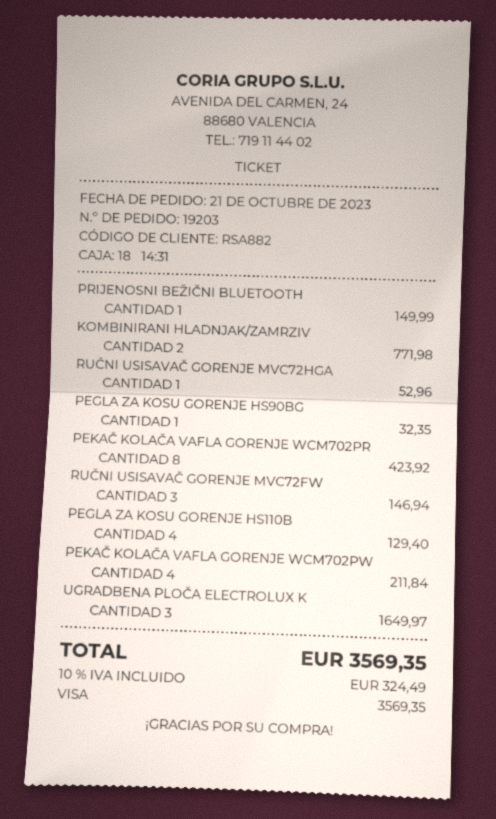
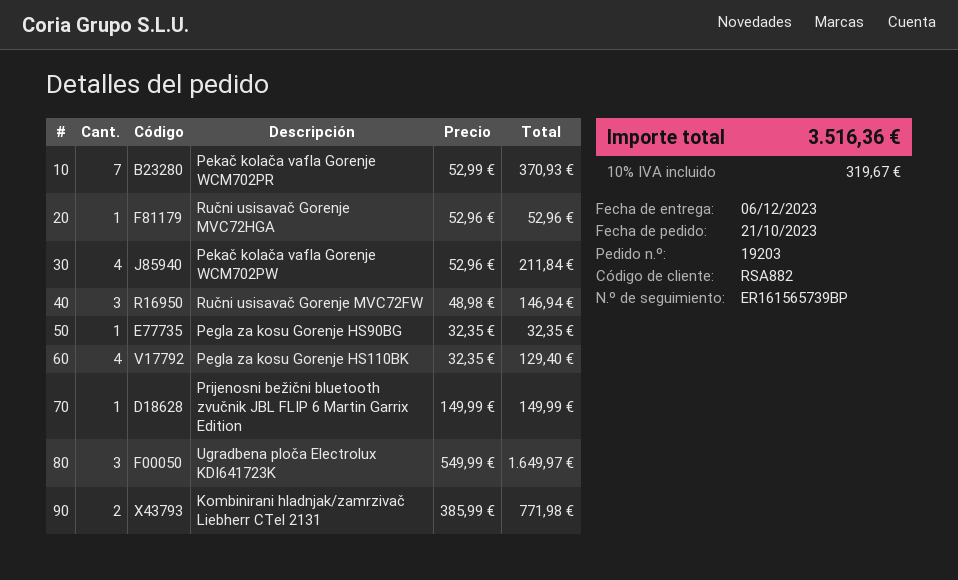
PEKAČ KOLAČA VAFLA GORENJE WCM702PR: 8 for 423.92 -> 7 for 370.93
tax: 10% = 324.49 -> 10% = 319.67
total: 3569.35 -> 3516.36

